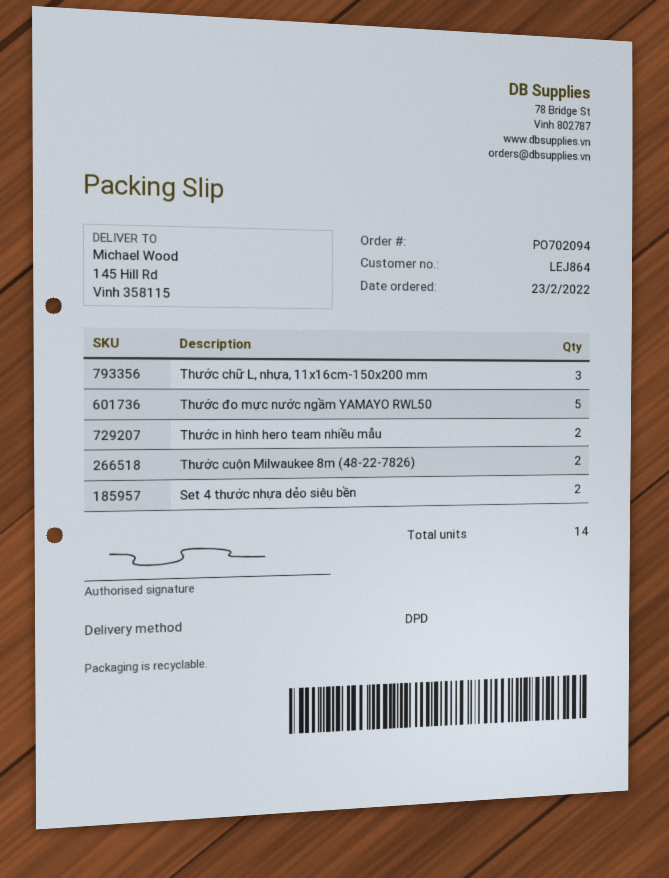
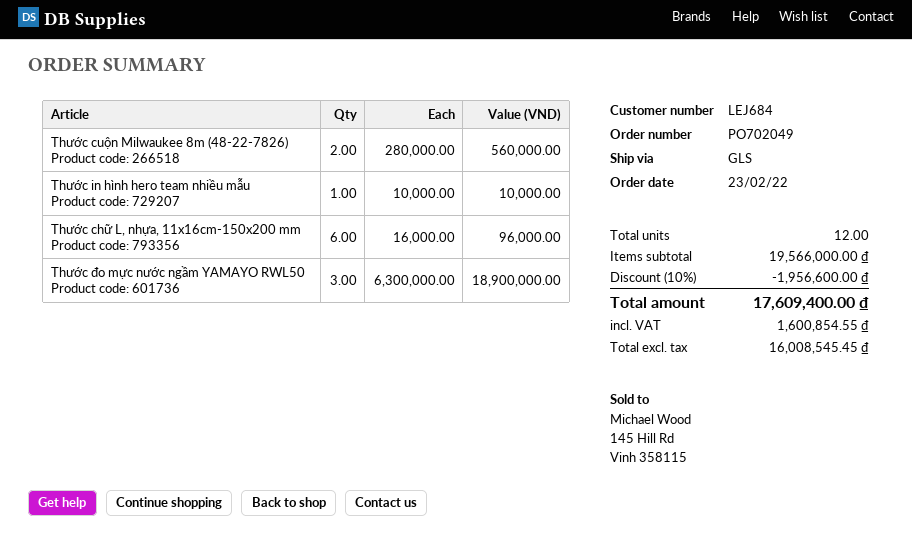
order number: PO702094 -> PO702049
customer number: LEJ864 -> LEJ684
shipping method: DPD -> GLS
Thước chữ L, nhựa, 11x16cm-150x200 mm: 3 -> 6
Thước đo mực nước ngầm YAMAYO RWL50: 5 -> 3
Thước in hình hero team nhiều mẫu: 2 -> 1
Set 4 thước nhựa dẻo siêu bền: 2 -> none
total quantity: 14 -> 12

